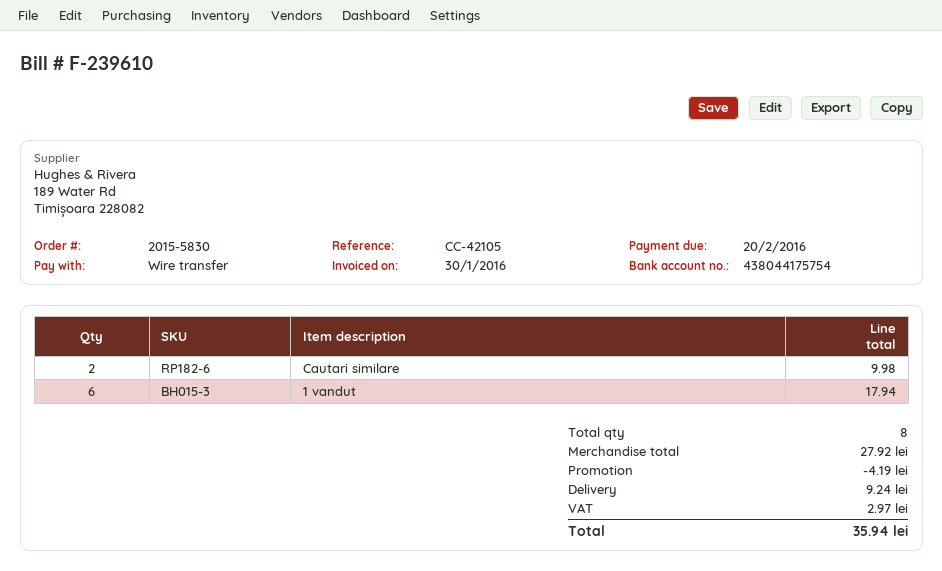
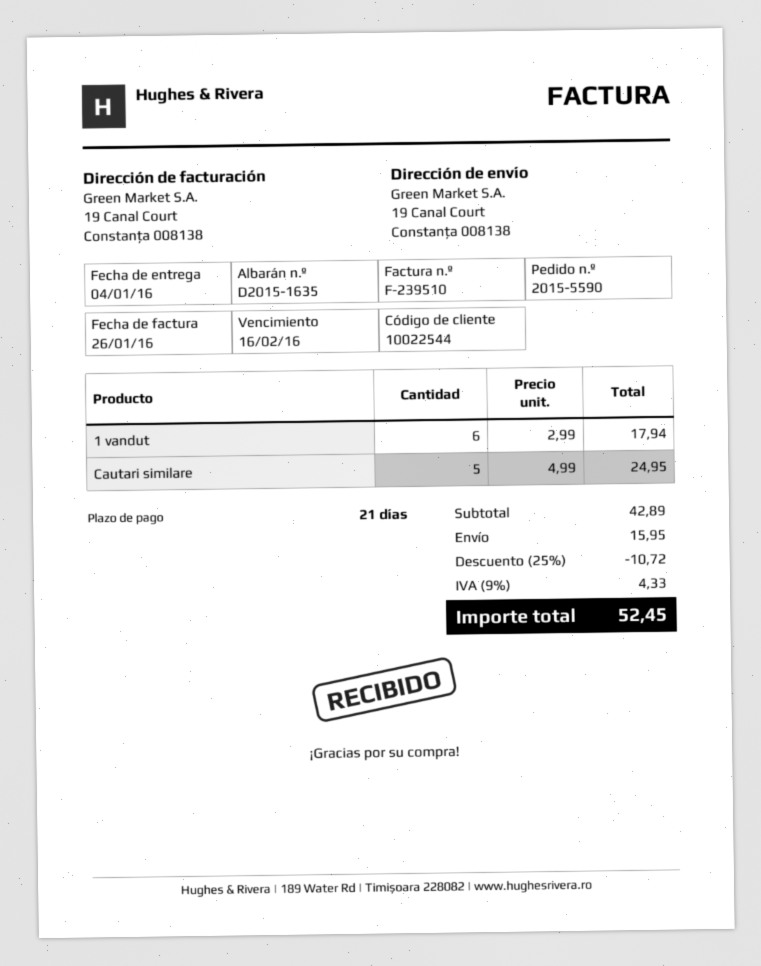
order number: 2015-5830 -> 2015-5590
invoice number: F-239610 -> F-239510
invoice date: 2016-01-30 -> 2016-01-26
due date: 2016-02-20 -> 2016-02-16
Cautari similare: 2 for 9.98 -> 5 for 24.95
subtotal: 27.92 -> 42.89
discount: 4.19 -> 10.72
shipping: 9.24 -> 15.95
tax: 2.97 -> 4.33
total: 35.94 -> 52.45

